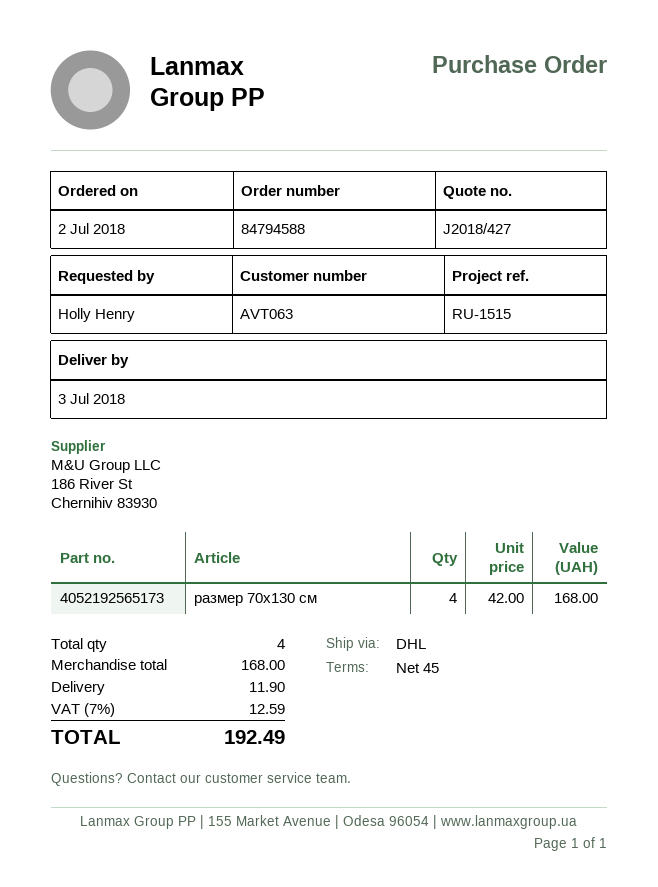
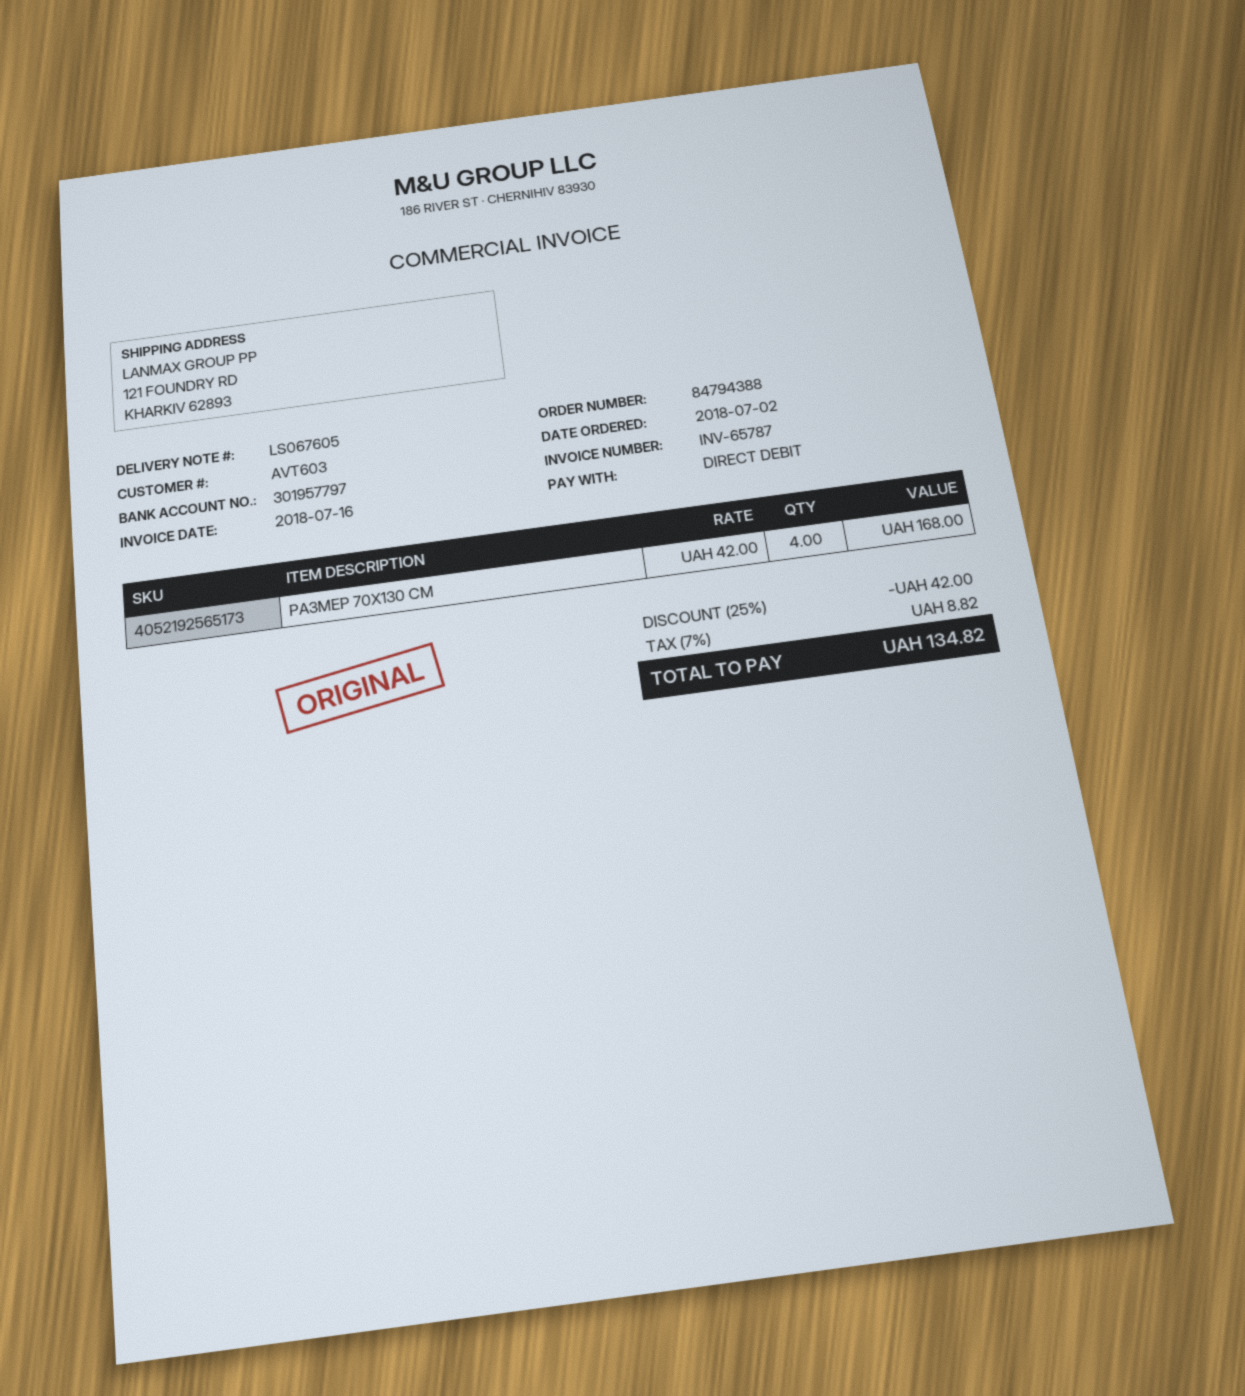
order number: 84794588 -> 84794388
customer number: AVT063 -> AVT603
discount: none -> 25% = 42.00
shipping: 11.90 -> none
tax: 7% = 12.59 -> 7% = 8.82
total: 192.49 -> 134.82

